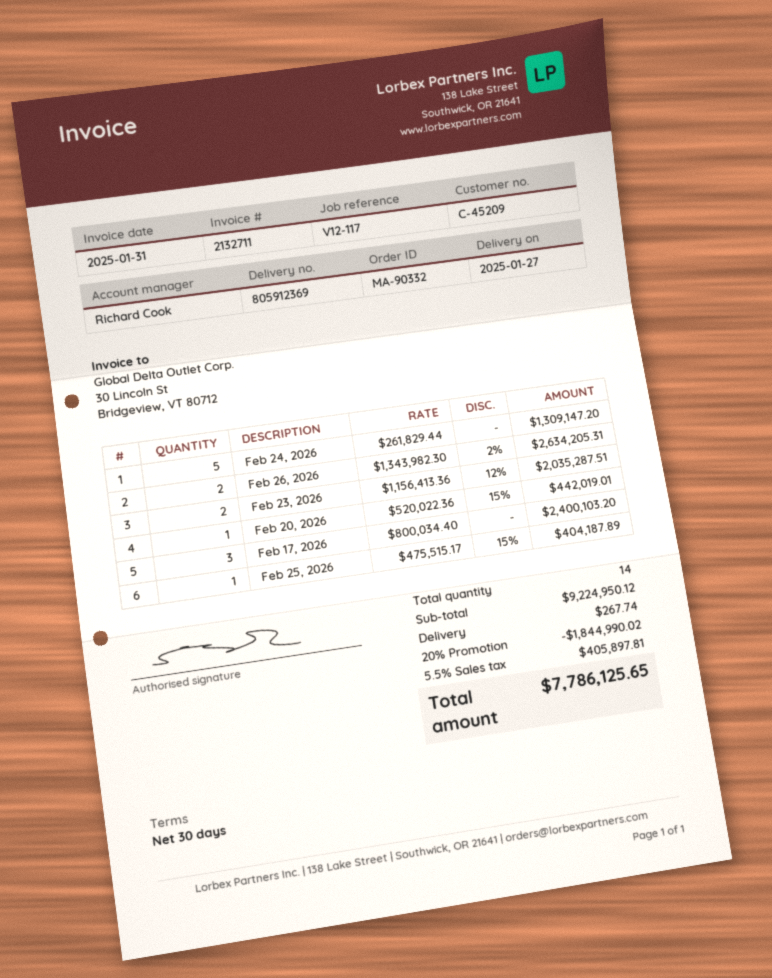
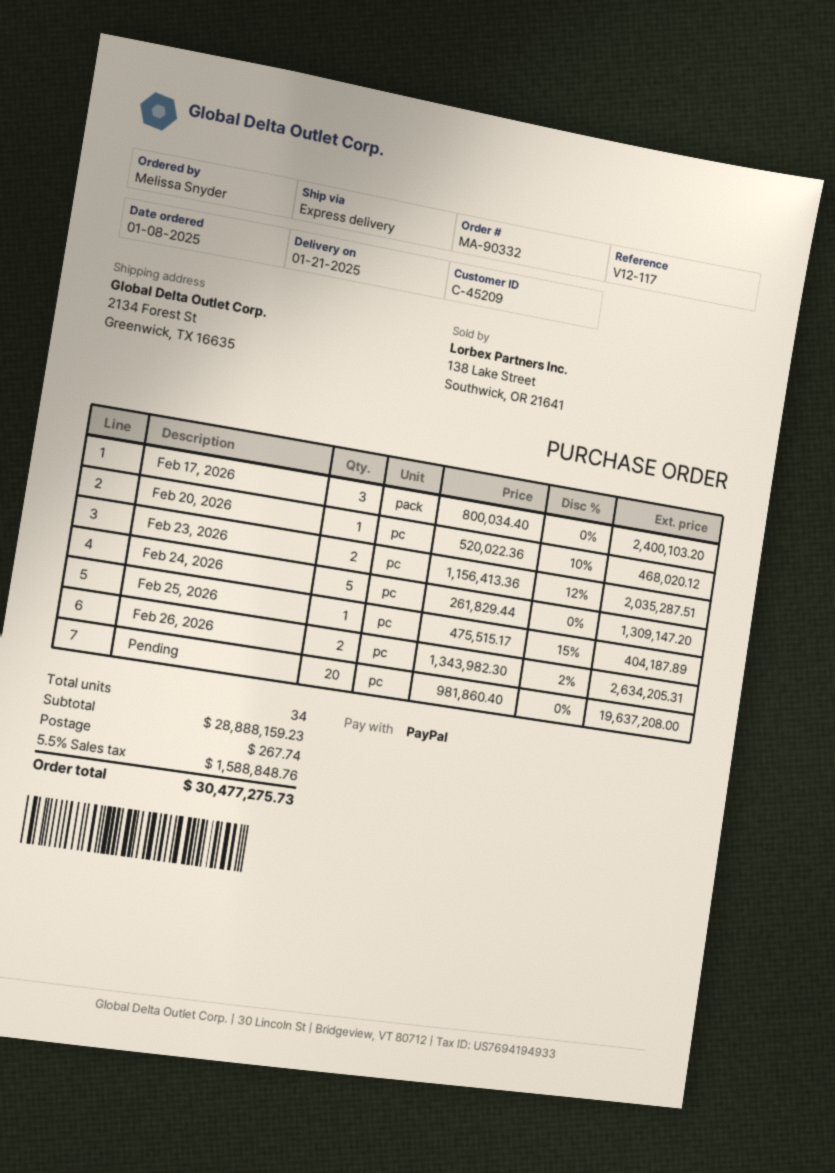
delivery date: 2025-01-27 -> 2025-01-21
Feb 20, 2026: 1 x 520022.36 - 15% = 442019.01 -> 1 x 520022.36 - 10% = 468020.12
Pending: none -> 20 x 981860.40 = 19637208.00
total quantity: 14 -> 34
subtotal: 9224950.12 -> 28888159.23
discount: 20% = 1844990.02 -> none
tax: 5.5% = 405897.81 -> 5.5% = 1588848.76
total: 7786125.65 -> 30477275.73

